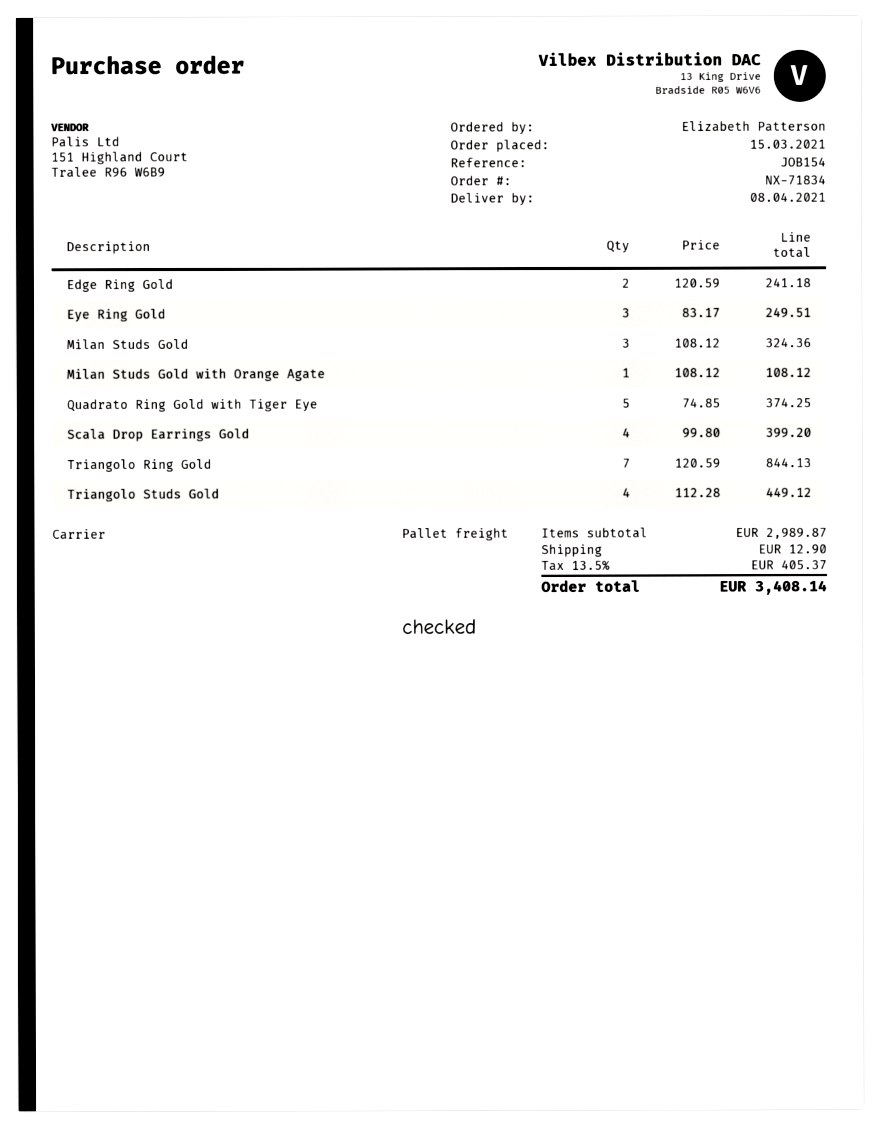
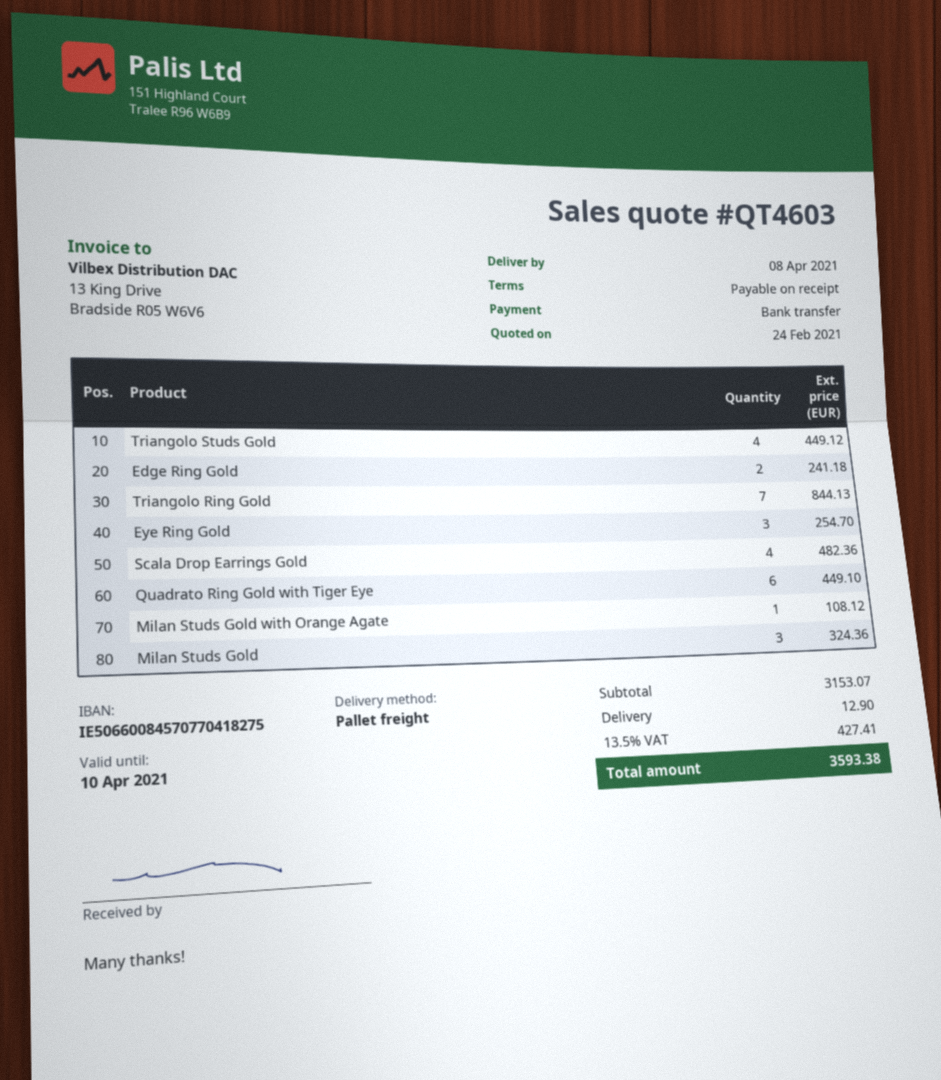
Eye Ring Gold: 3 for 249.51 -> 3 for 254.70
Quadrato Ring Gold with Tiger Eye: 5 for 374.25 -> 6 for 449.10
Scala Drop Earrings Gold: 4 for 399.20 -> 4 for 482.36
subtotal: 2989.87 -> 3153.07
tax: 13.5% = 405.37 -> 13.5% = 427.41
total: 3408.14 -> 3593.38

